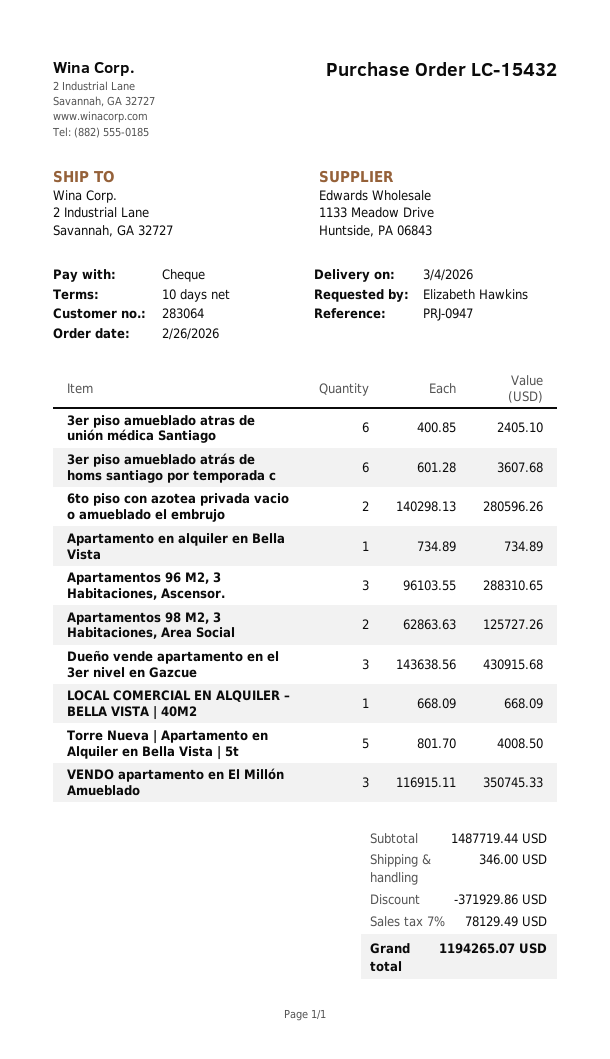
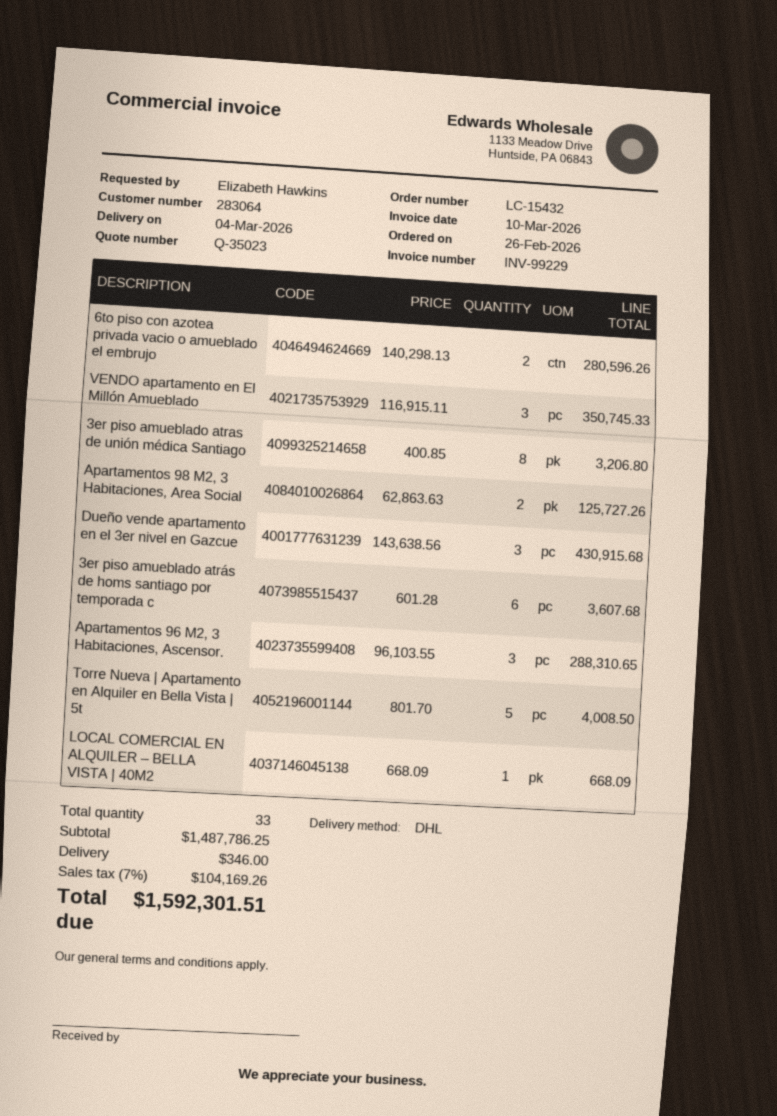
3er piso amueblado atras de unión médica Santiago: 6 x 400.85 = 2405.10 -> 8 x 400.85 = 3206.80
Apartamento en alquiler en Bella Vista: 1 x 734.89 = 734.89 -> none
subtotal: 1487719.44 -> 1487786.25
discount: 371929.86 -> none
tax: 7% = 78129.49 -> 7% = 104169.26
total: 1194265.07 -> 1592301.51

